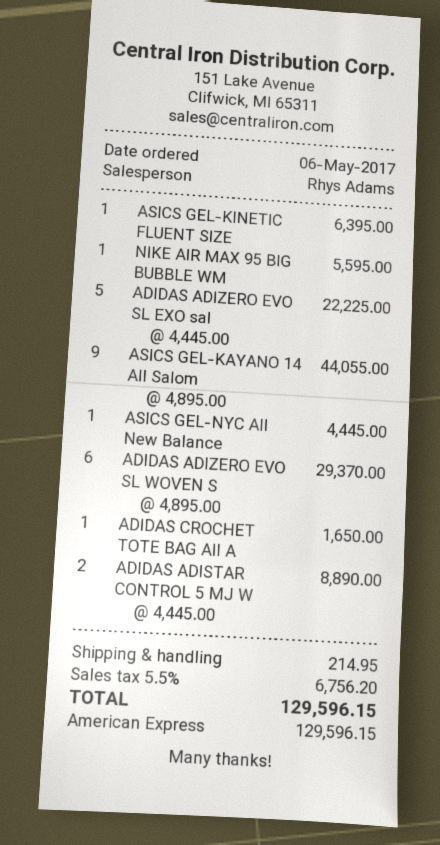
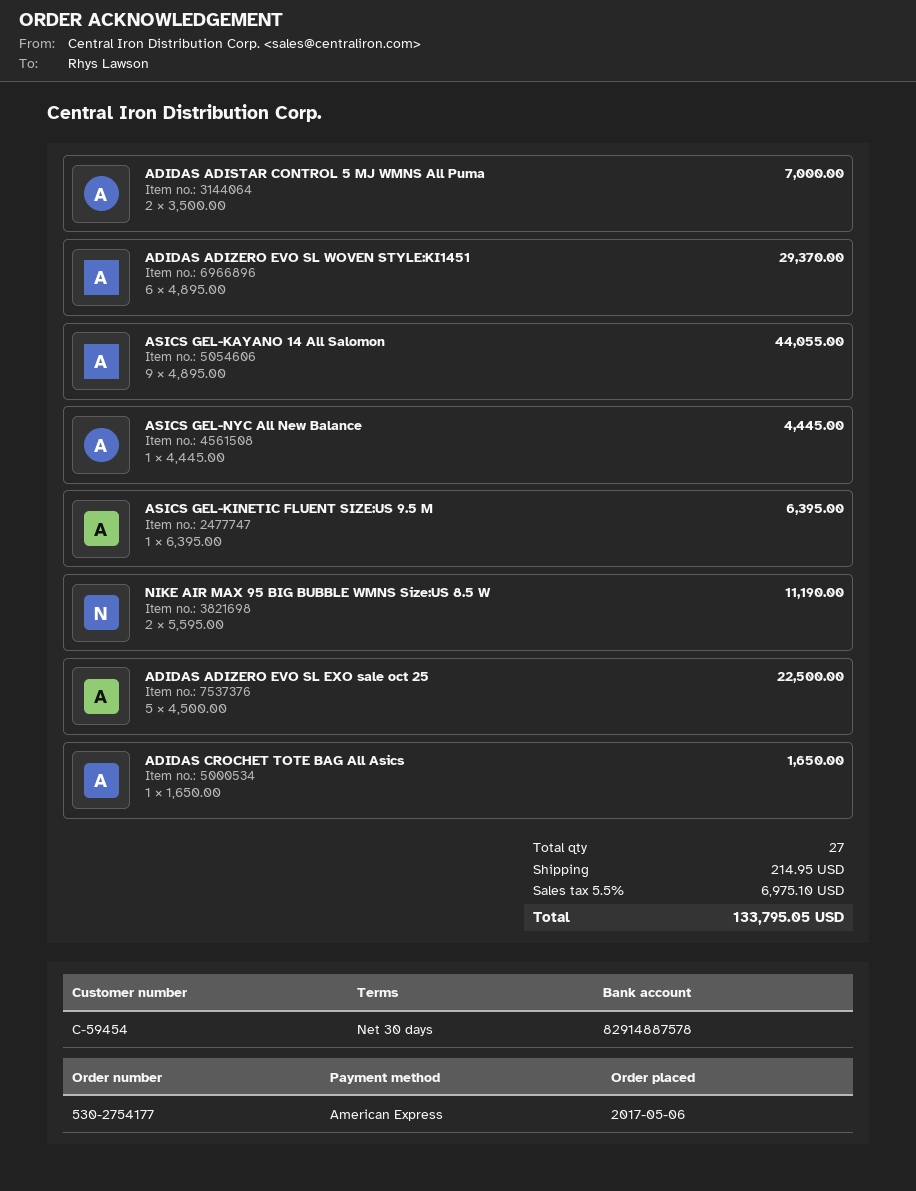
NIKE AIR MAX 95 BIG BUBBLE WM: 1 x 5595.00 = 5595.00 -> 2 x 5595.00 = 11190.00
ADIDAS ADIZERO EVO SL EXO sal: 5 x 4445.00 = 22225.00 -> 5 x 4500.00 = 22500.00
ADIDAS ADISTAR CONTROL 5 MJ W: 2 x 4445.00 = 8890.00 -> 2 x 3500.00 = 7000.00
tax: 5.5% = 6756.20 -> 5.5% = 6975.10
total: 129596.15 -> 133795.05

